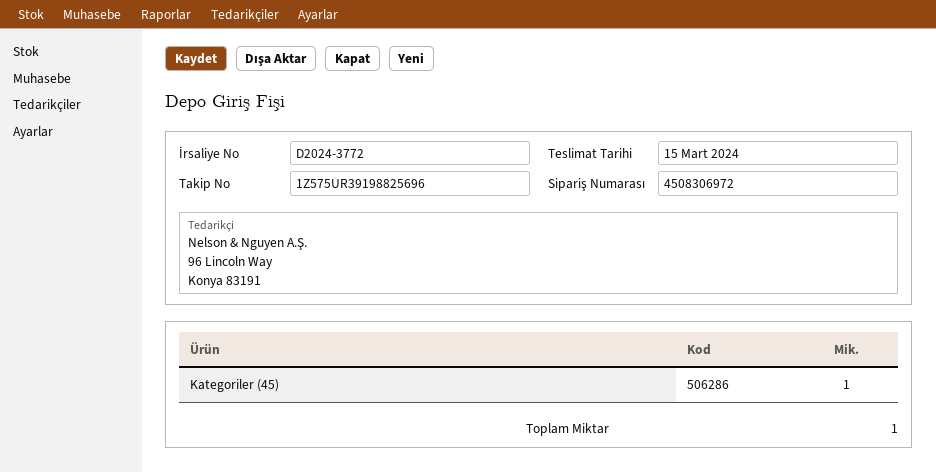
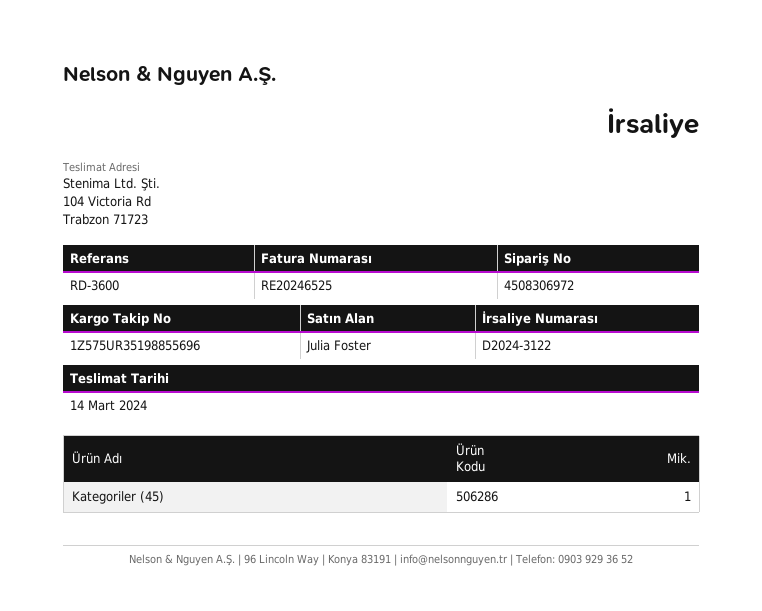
delivery note number: D2024-3772 -> D2024-3122
delivery date: 2024-03-15 -> 2024-03-14
tracking number: 1Z575UR39198825696 -> 1Z575UR35198855696

